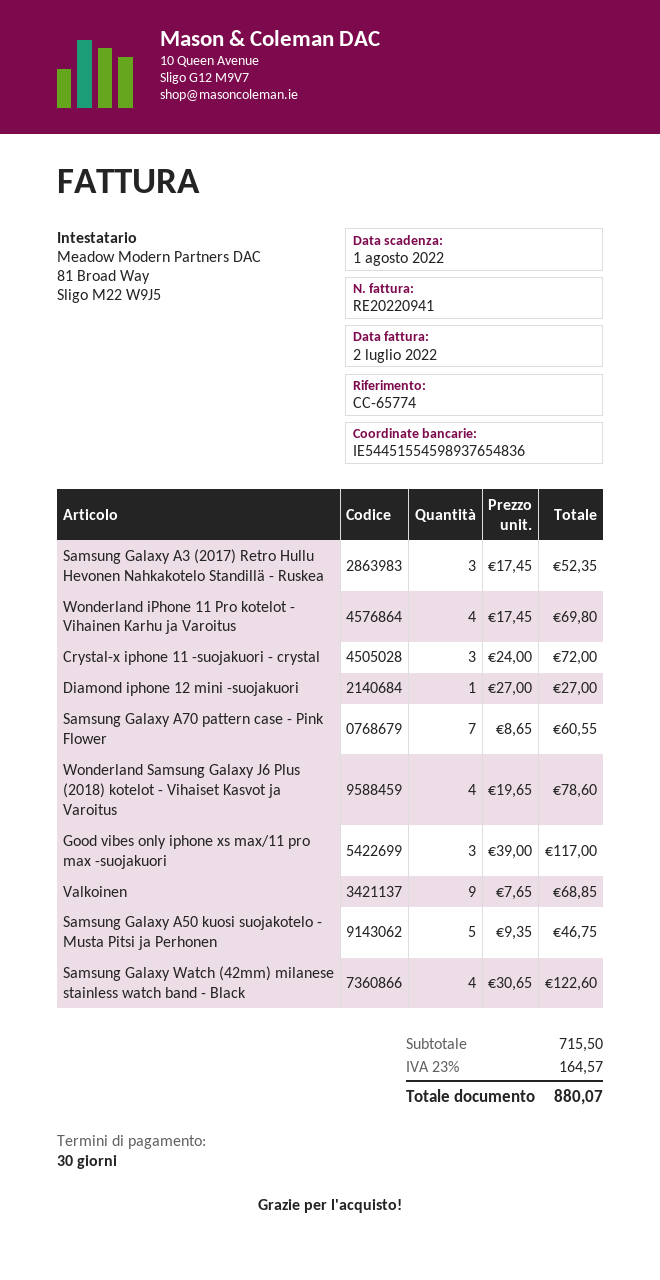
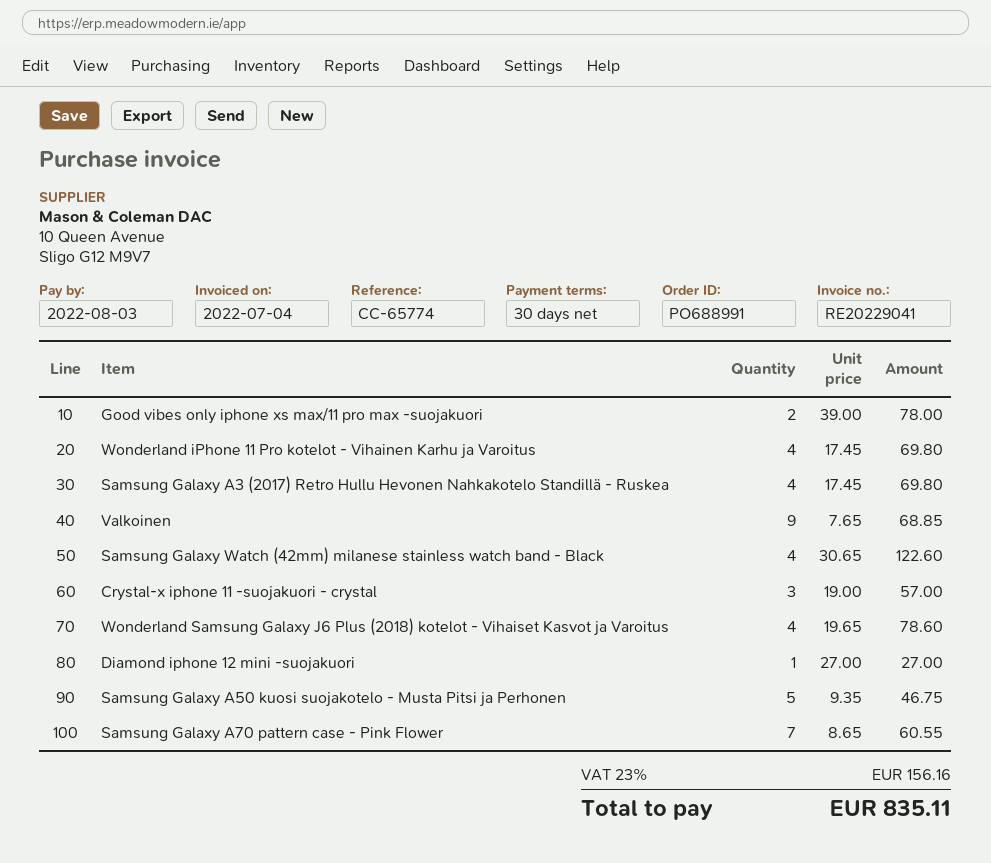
invoice number: RE20220941 -> RE20229041
invoice date: 2022-07-02 -> 2022-07-04
due date: 2022-08-01 -> 2022-08-03
Samsung Galaxy A3 (2017) Retro Hullu Hevonen Nahkakotelo Standillä - Ruskea: 3 x 17.45 = 52.35 -> 4 x 17.45 = 69.80
Crystal-x iphone 11 -suojakuori - crystal: 3 x 24.00 = 72.00 -> 3 x 19.00 = 57.00
Good vibes only iphone xs max/11 pro max -suojakuori: 3 x 39.00 = 117.00 -> 2 x 39.00 = 78.00
tax: 23% = 164.57 -> 23% = 156.16
total: 880.07 -> 835.11

